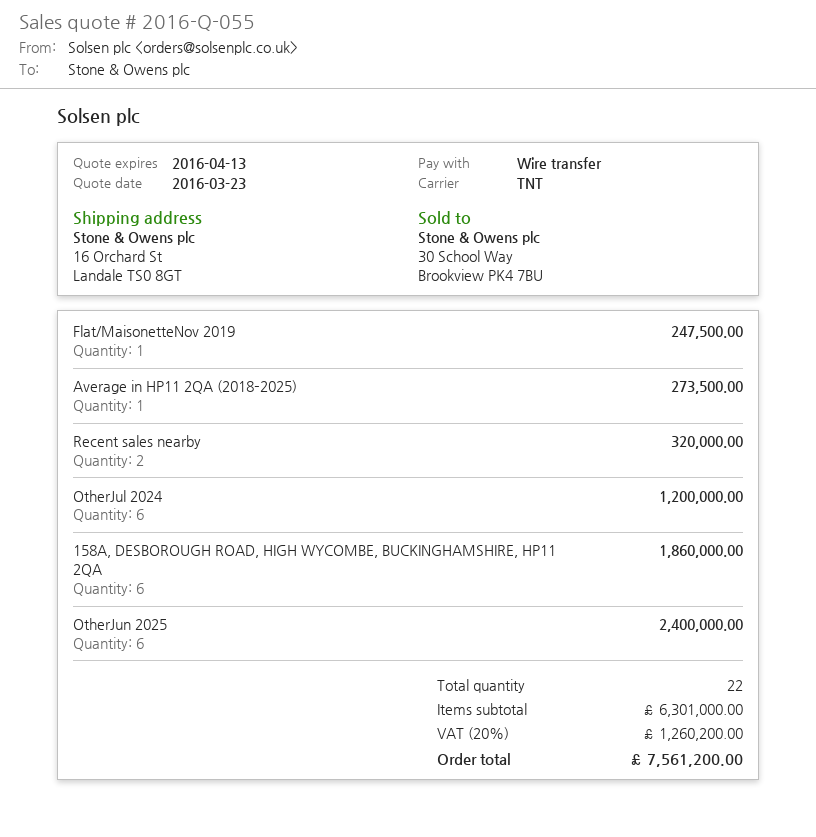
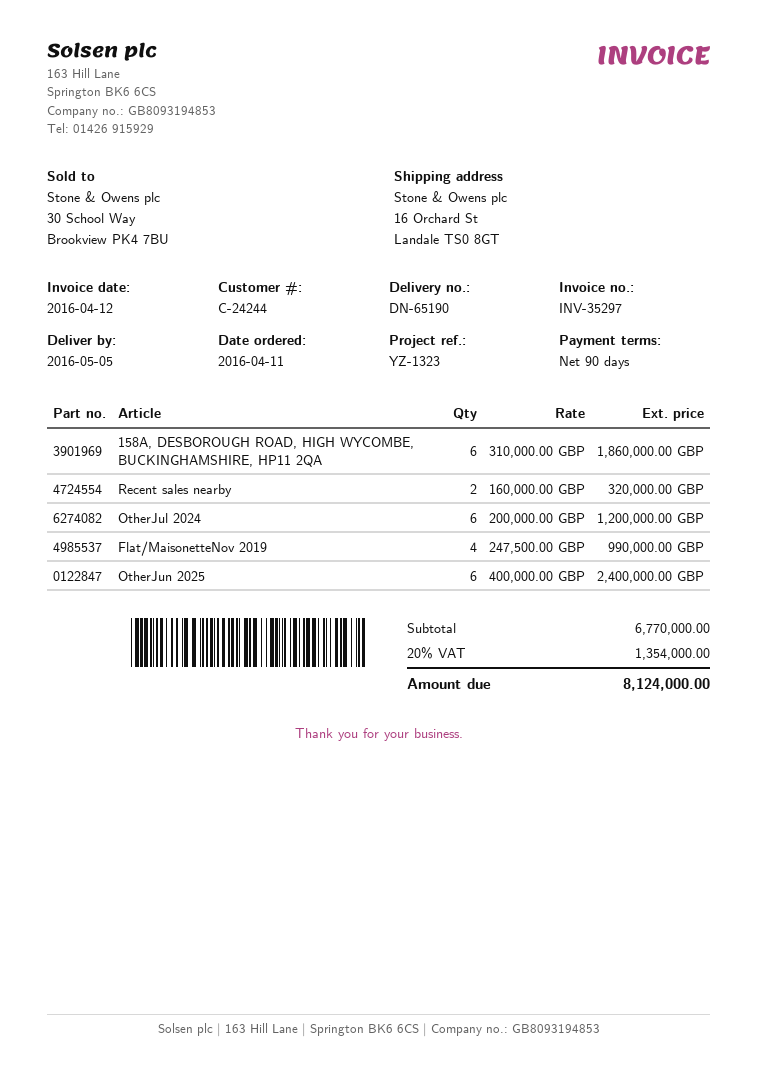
Flat/MaisonetteNov 2019: 1 for 247500.00 -> 4 for 990000.00
Average in HP11 2QA (2018–2025): 1 for 273500.00 -> none
subtotal: 6301000.00 -> 6770000.00
tax: 20% = 1260200.00 -> 20% = 1354000.00
total: 7561200.00 -> 8124000.00

